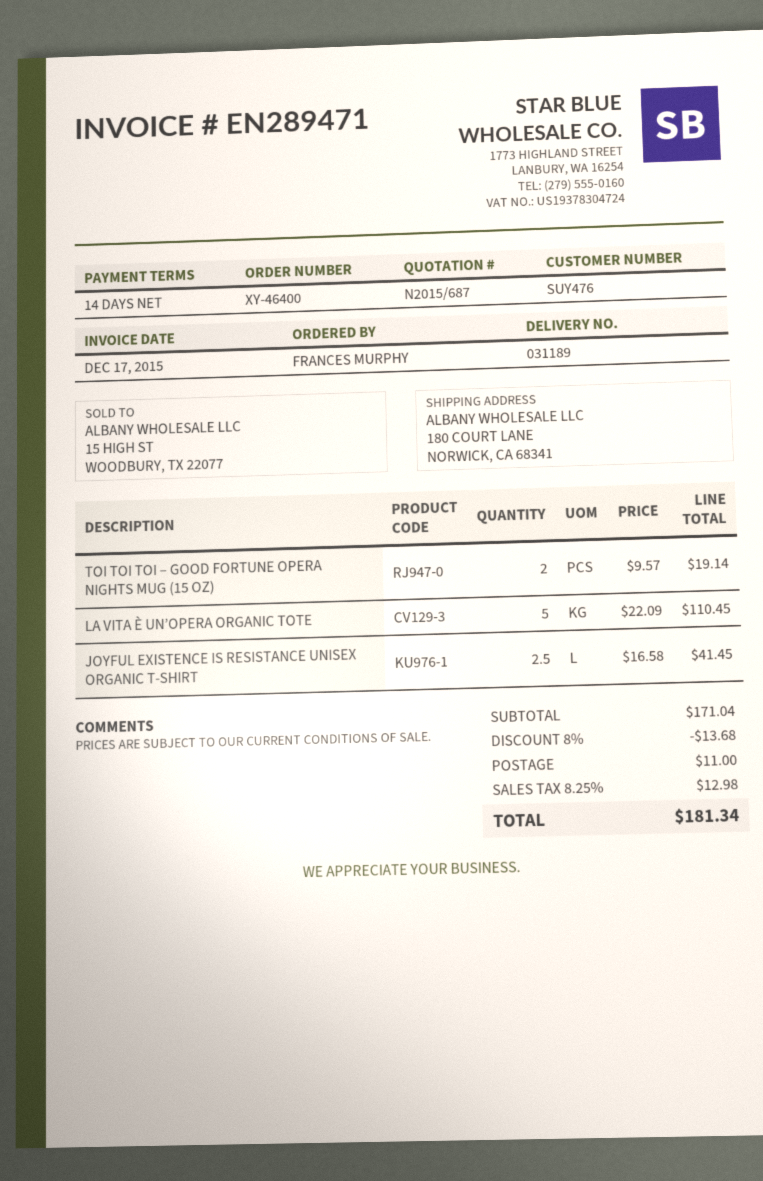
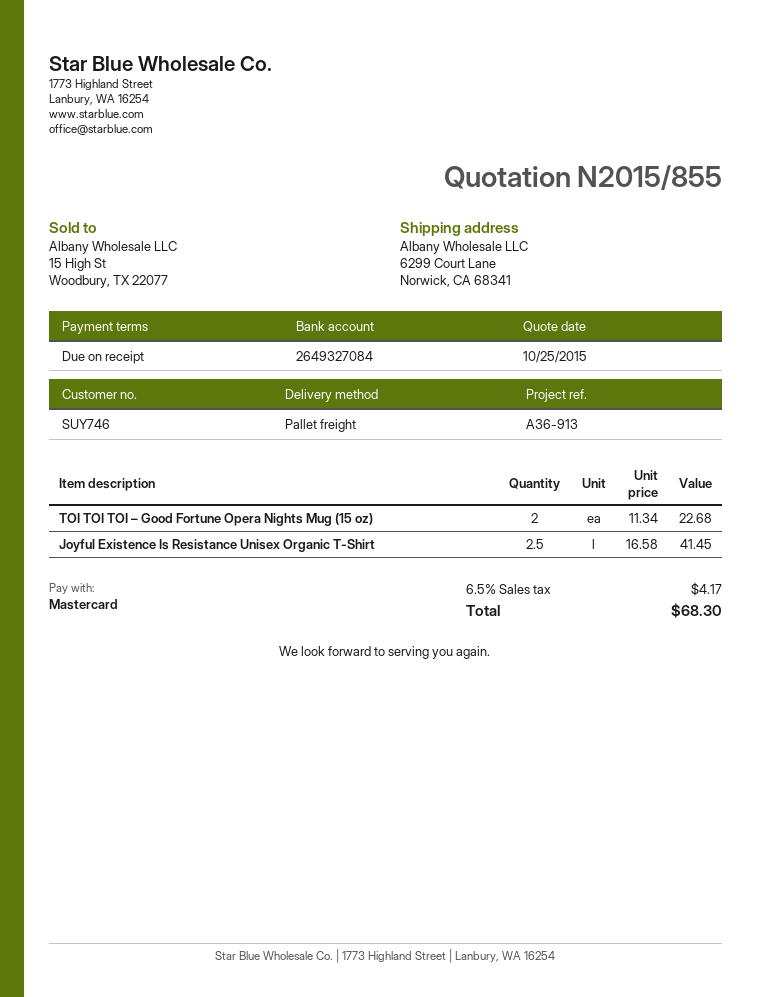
quote number: N2015/687 -> N2015/855
payment terms: 14 days -> on receipt
customer number: SUY476 -> SUY746
ship to: 180 COURT LANE, NORWICK, CA 68341 -> 6299 Court Lane, Norwick, CA 68341
TOI TOI TOI – GOOD FORTUNE OPERA NIGHTS MUG (15 OZ): 2 x 9.57 = 19.14 -> 2 x 11.34 = 22.68
LA VITA È UN’OPERA ORGANIC TOTE: 5 x 22.09 = 110.45 -> none
discount: 8% = 13.68 -> none
shipping: 11.00 -> none
tax: 8.25% = 12.98 -> 6.5% = 4.17
total: 181.34 -> 68.30

